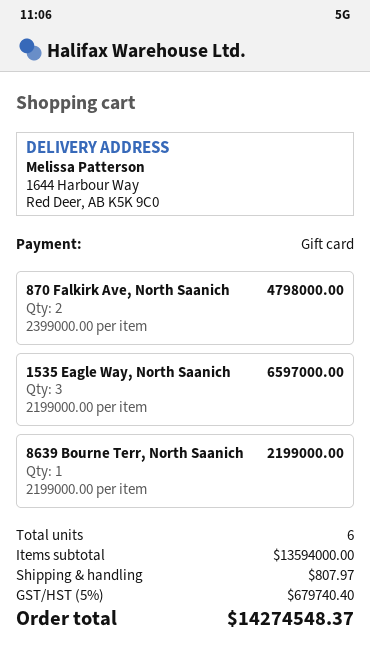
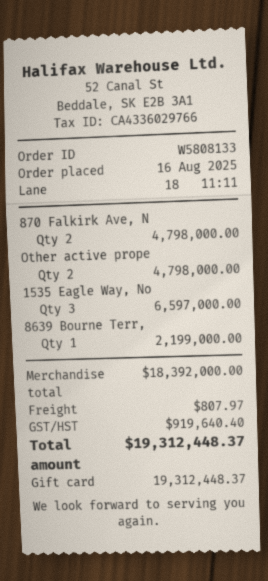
Other active prope: none -> 2 for 4798000.00
subtotal: 13594000.00 -> 18392000.00
tax: 679740.40 -> 919640.40
total: 14274548.37 -> 19312448.37

